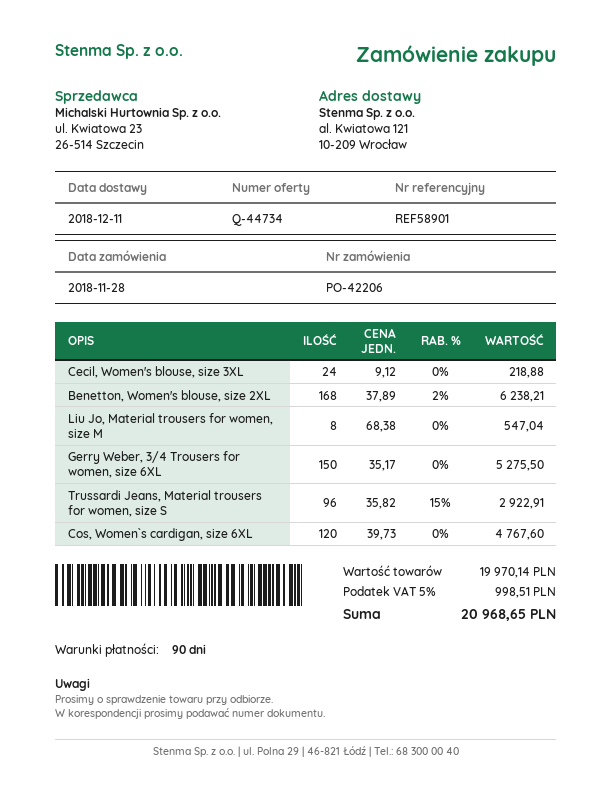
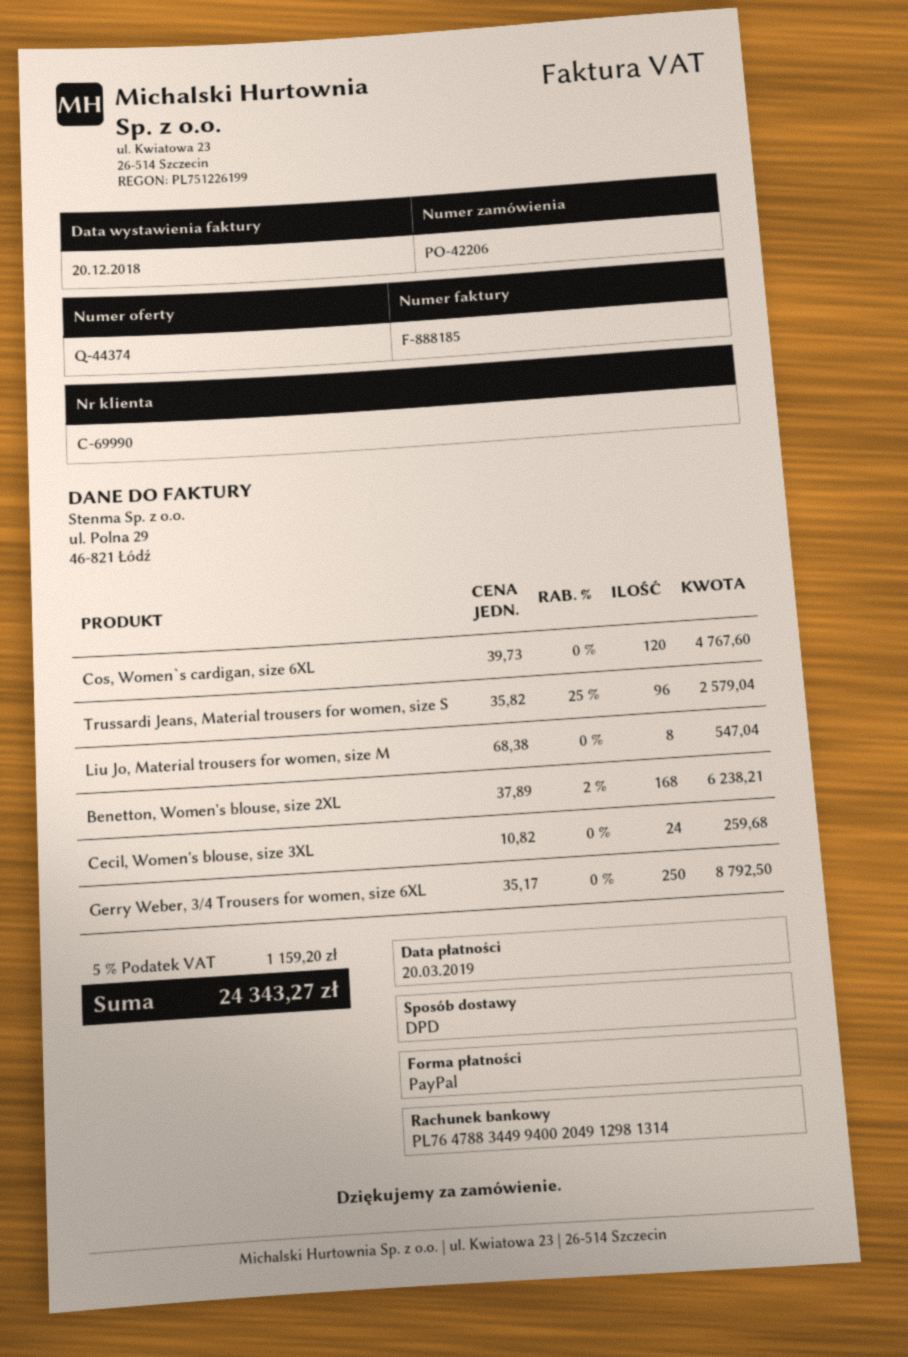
quote number: Q-44734 -> Q-44374
Cecil, Women's blouse, size 3XL: 24 x 9.12 = 218.88 -> 24 x 10.82 = 259.68
Gerry Weber, 3/4 Trousers for women, size 6XL: 150 x 35.17 = 5275.50 -> 250 x 35.17 = 8792.50
Trussardi Jeans, Material trousers for women, size S: 96 x 35.82 - 15% = 2922.91 -> 96 x 35.82 - 25% = 2579.04
tax: 5% = 998.51 -> 5% = 1159.20
total: 20968.65 -> 24343.27

